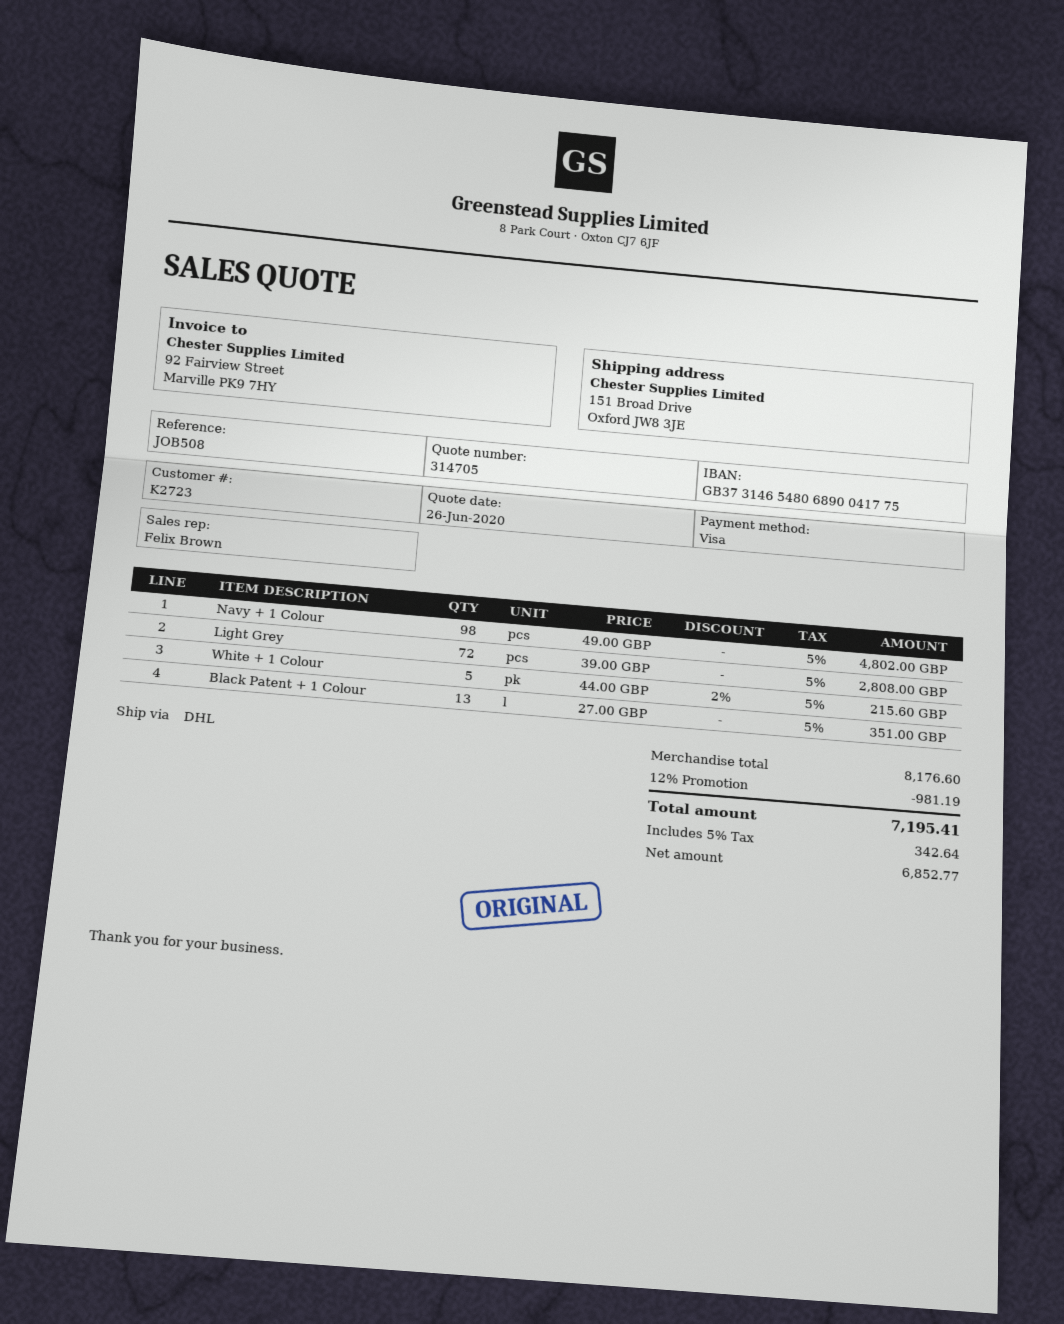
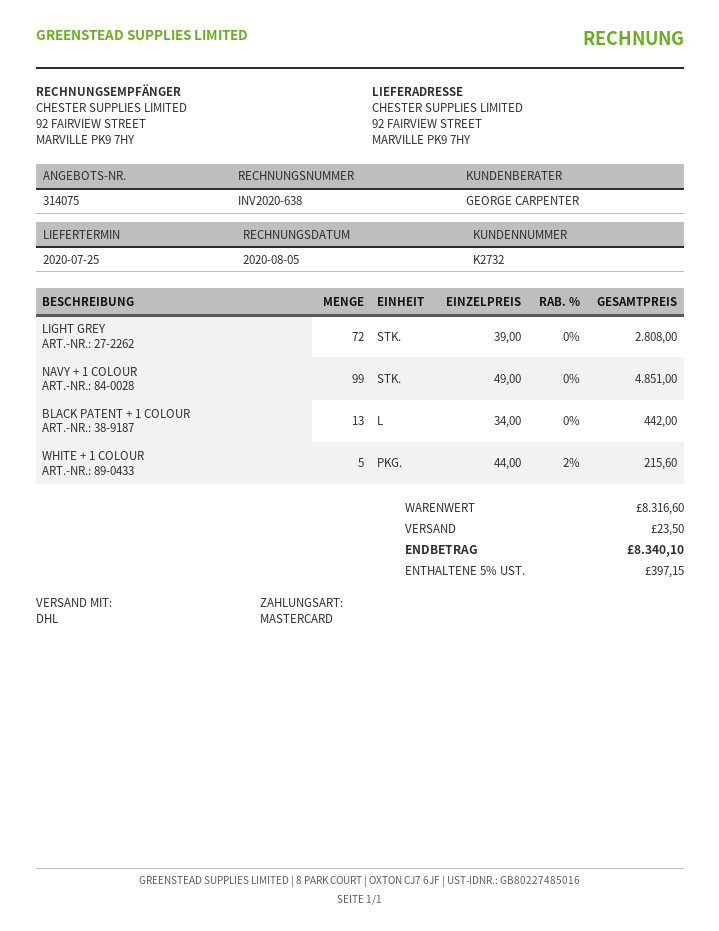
quote number: 314705 -> 314075
customer number: K2723 -> K2732
sales rep: Felix Brown -> GEORGE CARPENTER
payment method: Visa -> Mastercard
ship to: 151 Broad Drive, Oxford JW8 3JE -> 92 FAIRVIEW STREET, MARVILLE PK9 7HY
Navy + 1 Colour: 98 x 49.00 = 4802.00 -> 99 x 49.00 = 4851.00
Black Patent + 1 Colour: 13 x 27.00 = 351.00 -> 13 x 34.00 = 442.00
subtotal: 8176.60 -> 8316.60
discount: 12% = 981.19 -> none
shipping: none -> 23.50
tax: 5% = 342.64 -> 5% = 397.15
total: 7195.41 -> 8340.10

